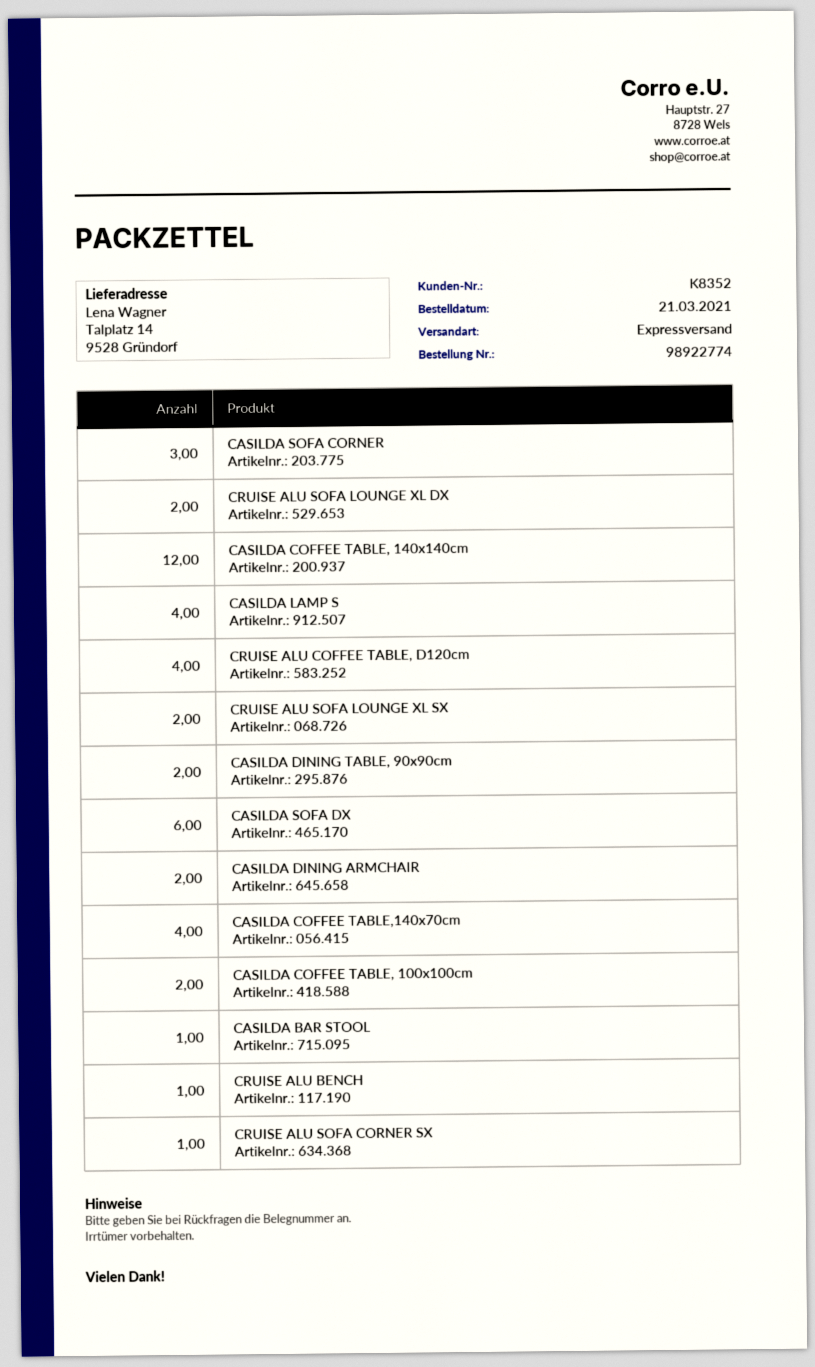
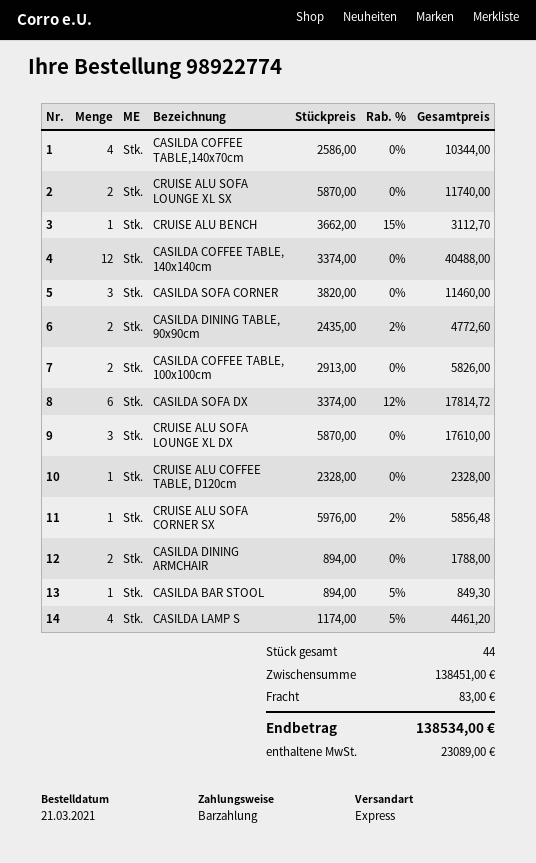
CRUISE ALU SOFA LOUNGE XL DX: 2 -> 3
CRUISE ALU COFFEE TABLE, D120cm: 4 -> 1

